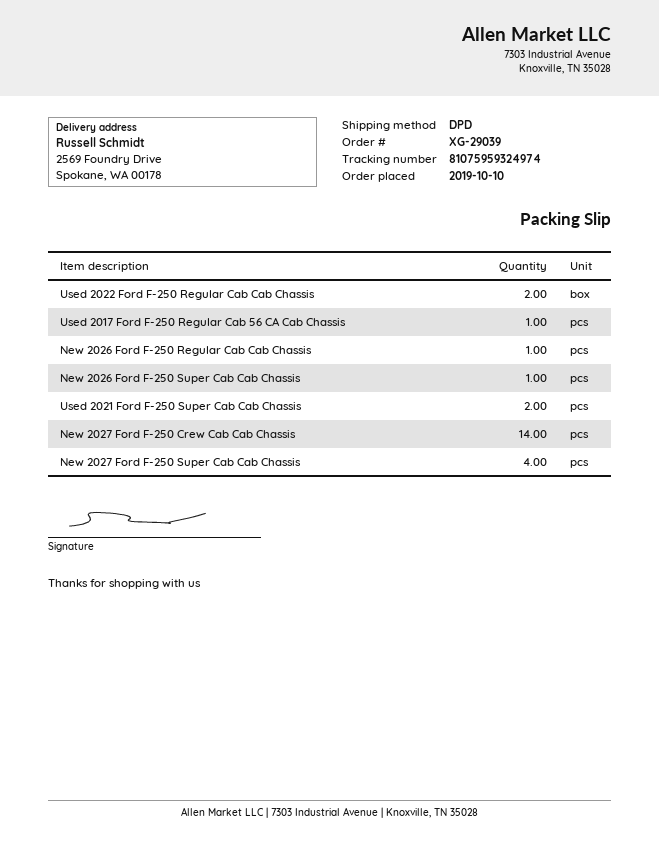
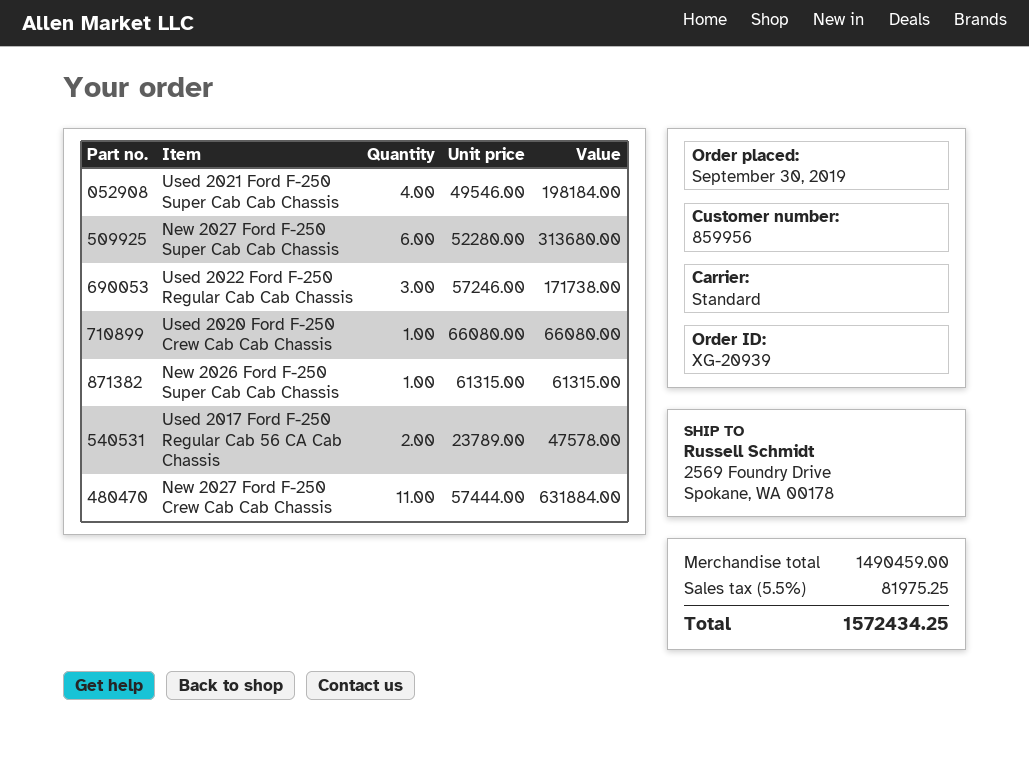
order number: XG-29039 -> XG-20939
order date: 2019-10-10 -> 2019-09-30
shipping method: DPD -> standard
Used 2022 Ford F-250 Regular Cab Cab Chassis: 2 -> 3
Used 2017 Ford F-250 Regular Cab 56 CA Cab Chassis: 1 -> 2
New 2026 Ford F-250 Regular Cab Cab Chassis: 1 -> none
Used 2021 Ford F-250 Super Cab Cab Chassis: 2 -> 4
New 2027 Ford F-250 Crew Cab Cab Chassis: 14 -> 11
New 2027 Ford F-250 Super Cab Cab Chassis: 4 -> 6
Used 2020 Ford F-250 Crew Cab Cab Chassis: none -> 1

